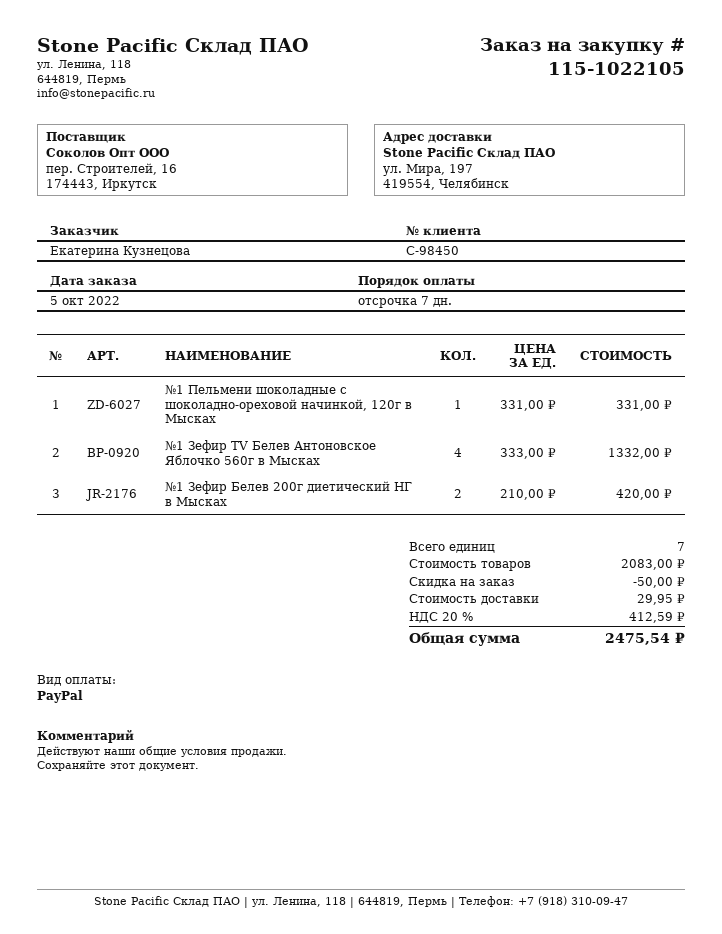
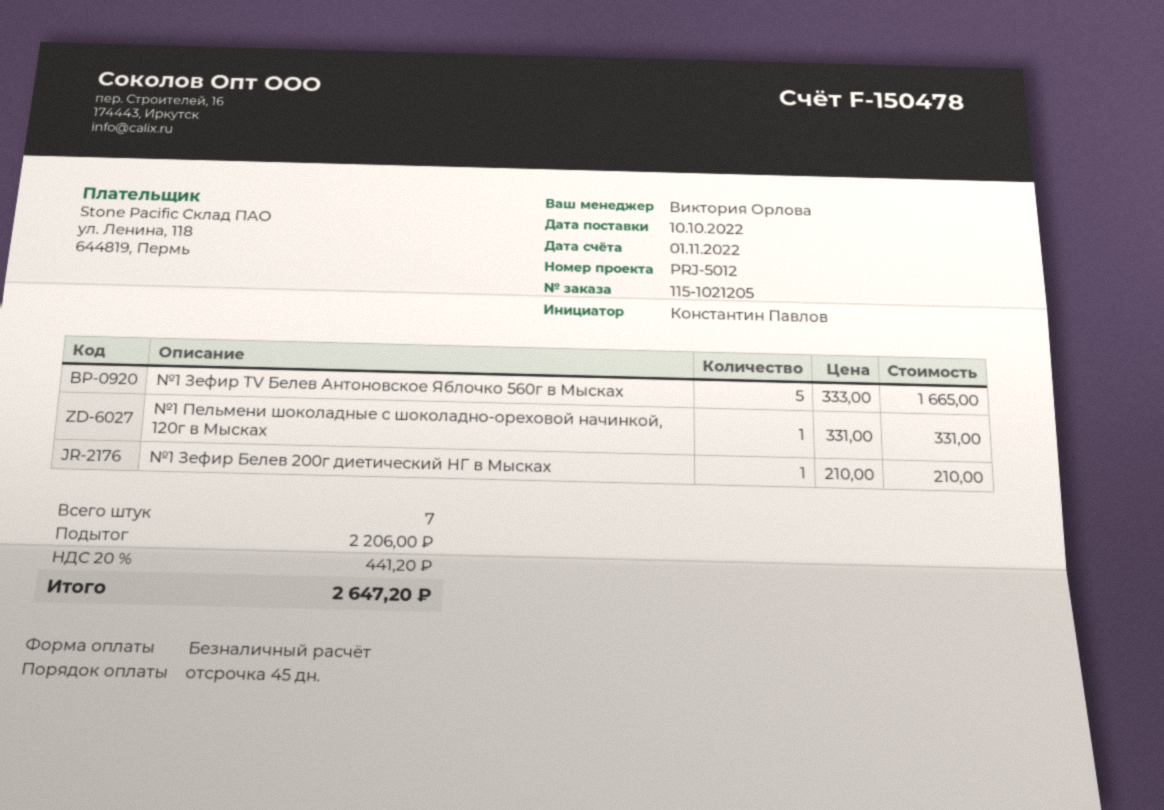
order number: 115-1022105 -> 115-1021205
payment terms: 7 days -> 45 days
ordered by: Екатерина Кузнецова -> Константин Павлов
payment method: PayPal -> bank transfer
№1 Зефир TV Белев Антоновское Яблочко 560г в Мысках: 4 x 333.00 = 1332.00 -> 5 x 333.00 = 1665.00
№1 Зефир Белев 200г диетический НГ в Мысках: 2 x 210.00 = 420.00 -> 1 x 210.00 = 210.00
subtotal: 2083.00 -> 2206.00
discount: 50.00 -> none
shipping: 29.95 -> none
tax: 20% = 412.59 -> 20% = 441.20
total: 2475.54 -> 2647.20

